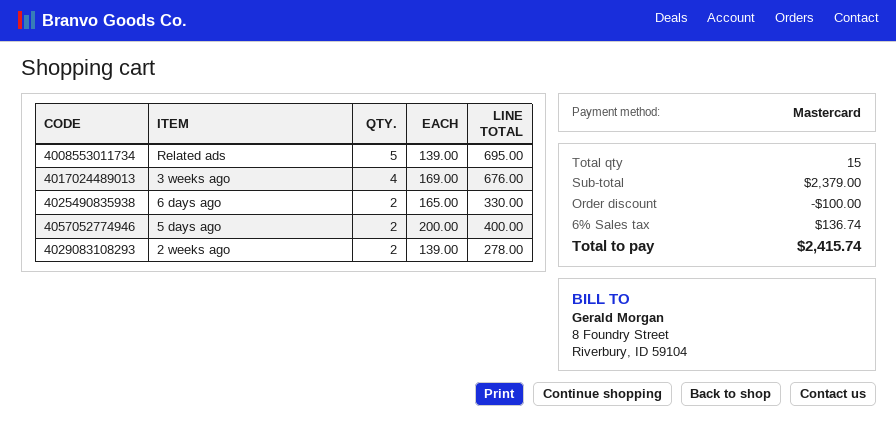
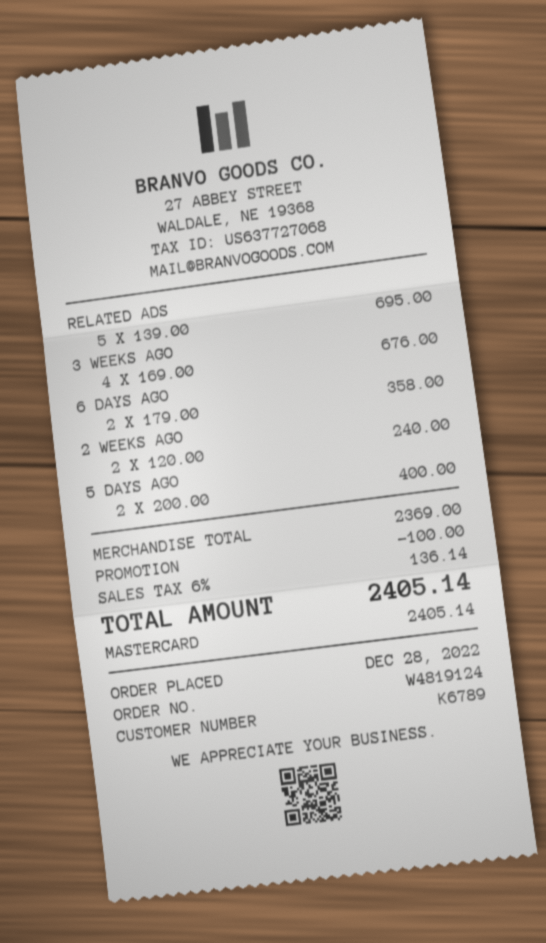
6 days ago: 2 x 165.00 = 330.00 -> 2 x 179.00 = 358.00
2 weeks ago: 2 x 139.00 = 278.00 -> 2 x 120.00 = 240.00
subtotal: 2379.00 -> 2369.00
tax: 6% = 136.74 -> 6% = 136.14
total: 2415.74 -> 2405.14

